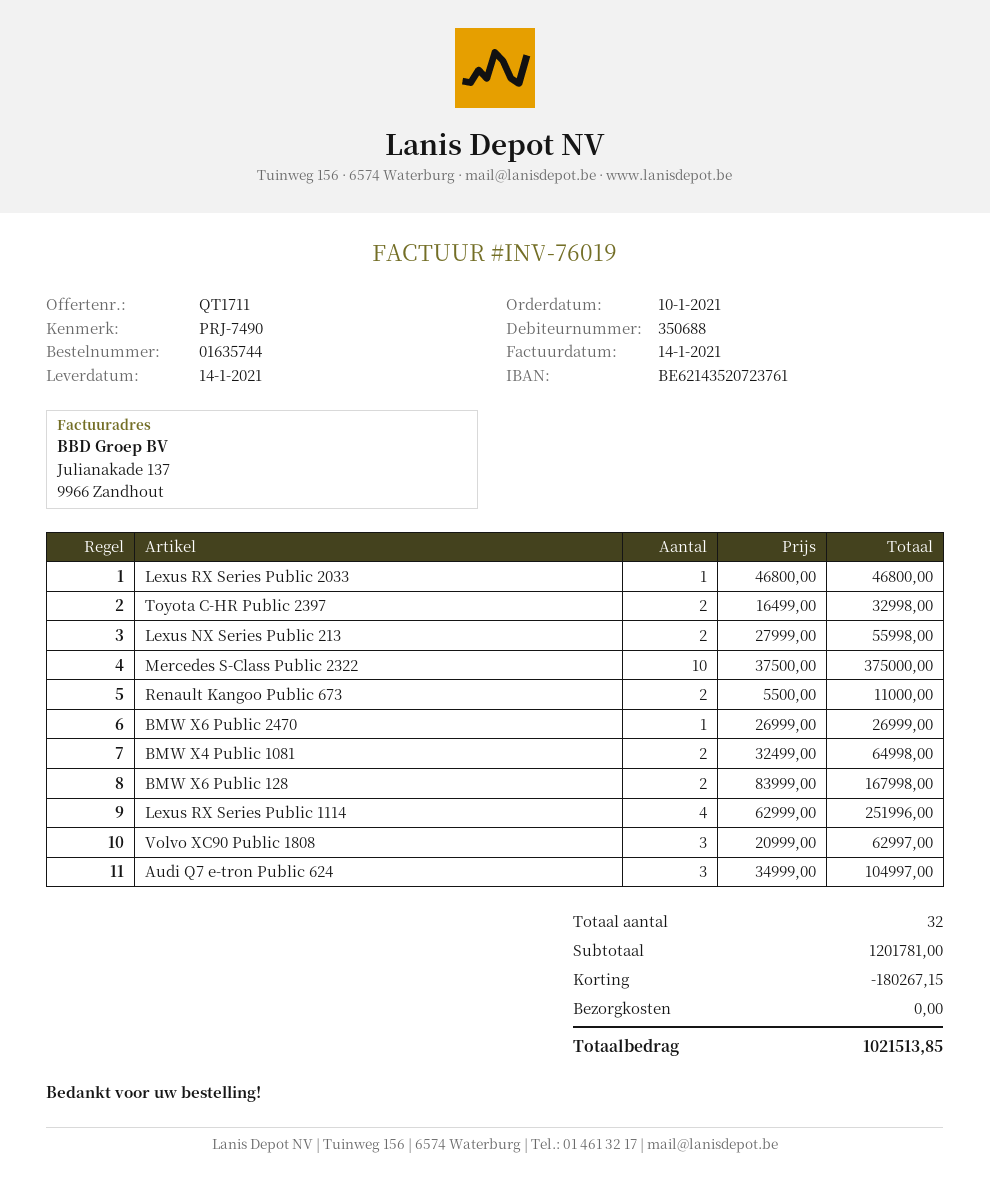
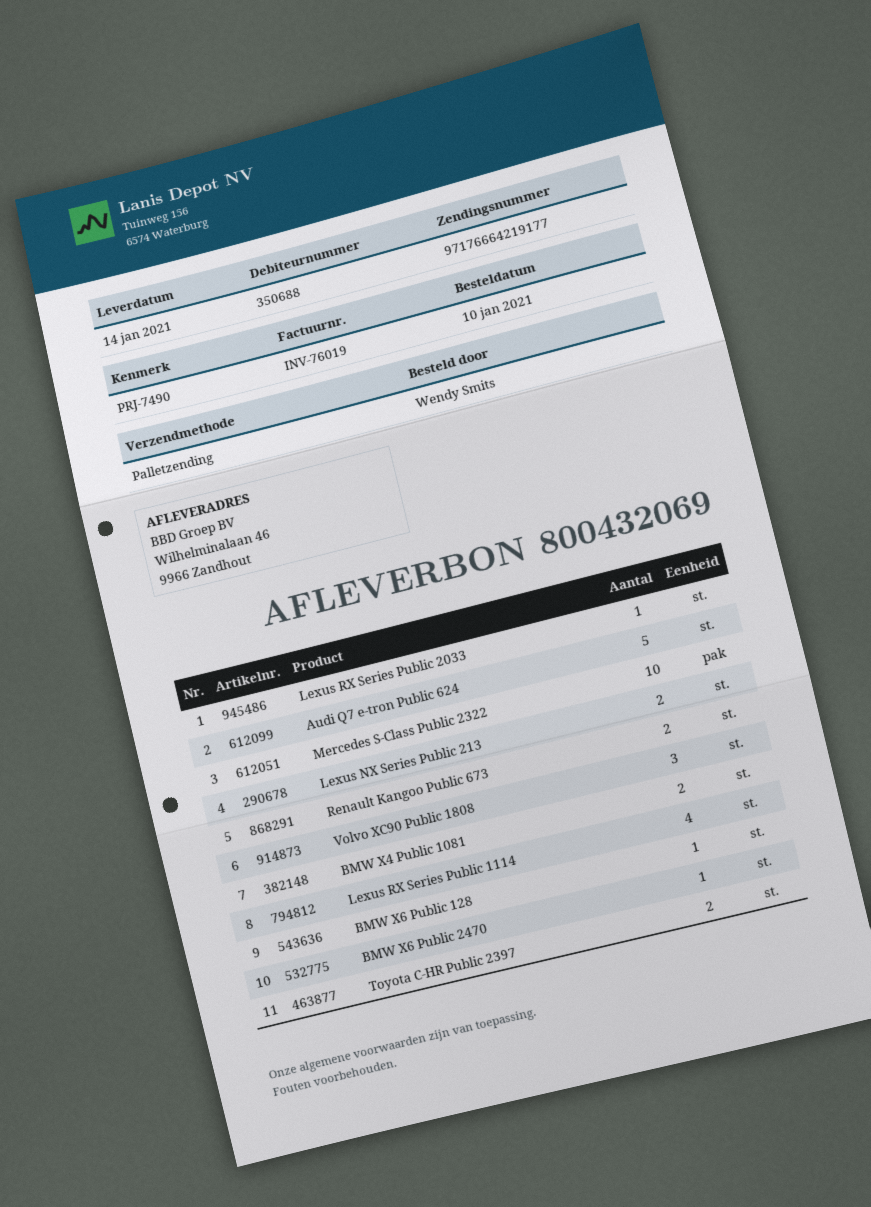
BMW X6 Public 128: 2 -> 1
Audi Q7 e-tron Public 624: 3 -> 5

